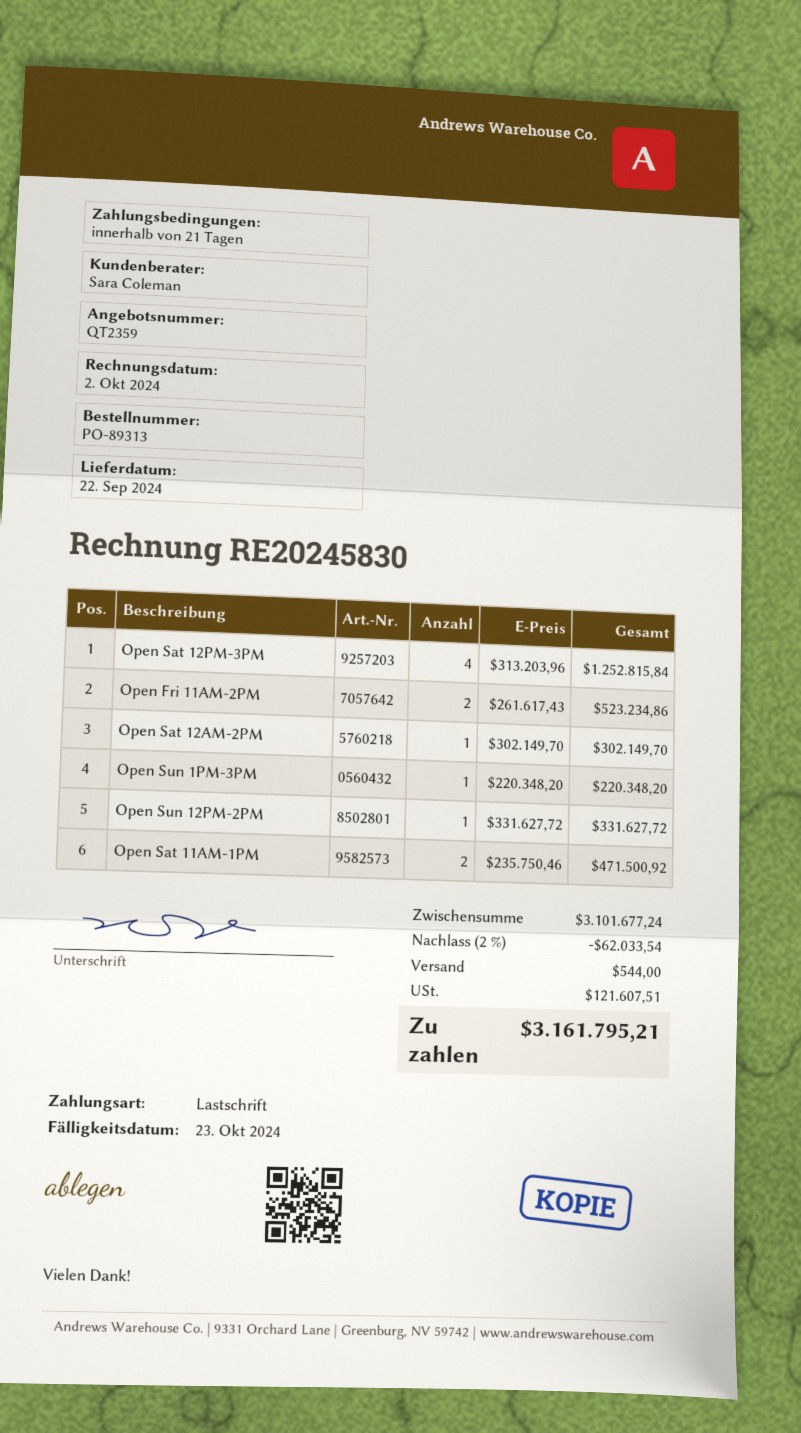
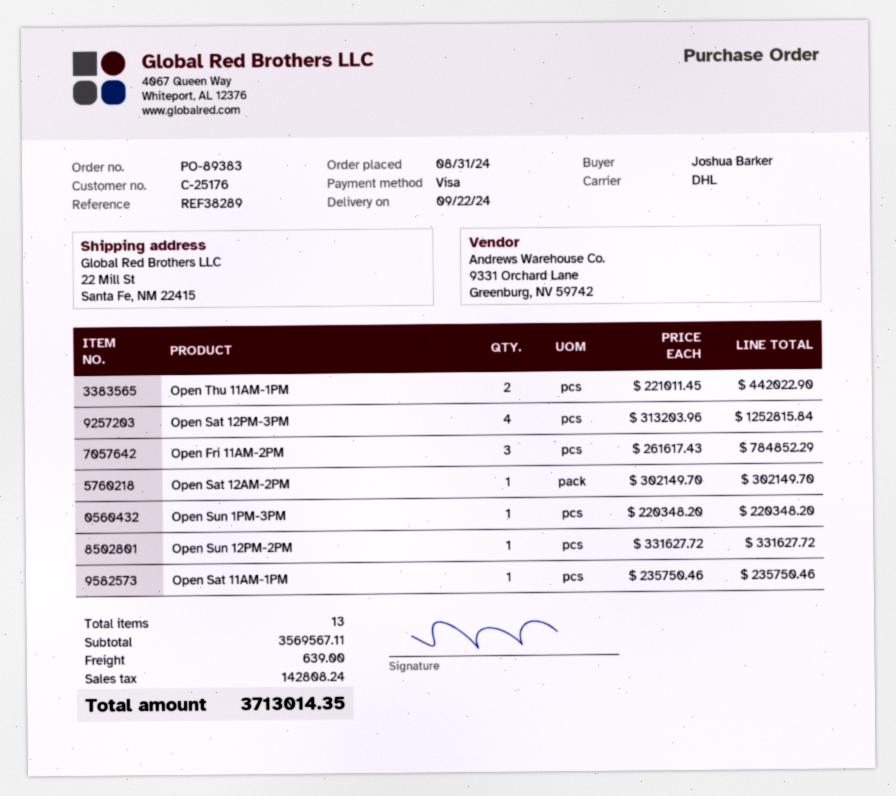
order number: PO-89313 -> PO-89383
payment method: direct debit -> Visa
Open Fri 11AM-2PM: 2 x 261617.43 = 523234.86 -> 3 x 261617.43 = 784852.29
Open Sat 11AM-1PM: 2 x 235750.46 = 471500.92 -> 1 x 235750.46 = 235750.46
Open Thu 11AM-1PM: none -> 2 x 221011.45 = 442022.90
subtotal: 3101677.24 -> 3569567.11
discount: 2% = 62033.54 -> none
shipping: 544.00 -> 639.00
tax: 121607.51 -> 142808.24
total: 3161795.21 -> 3713014.35

